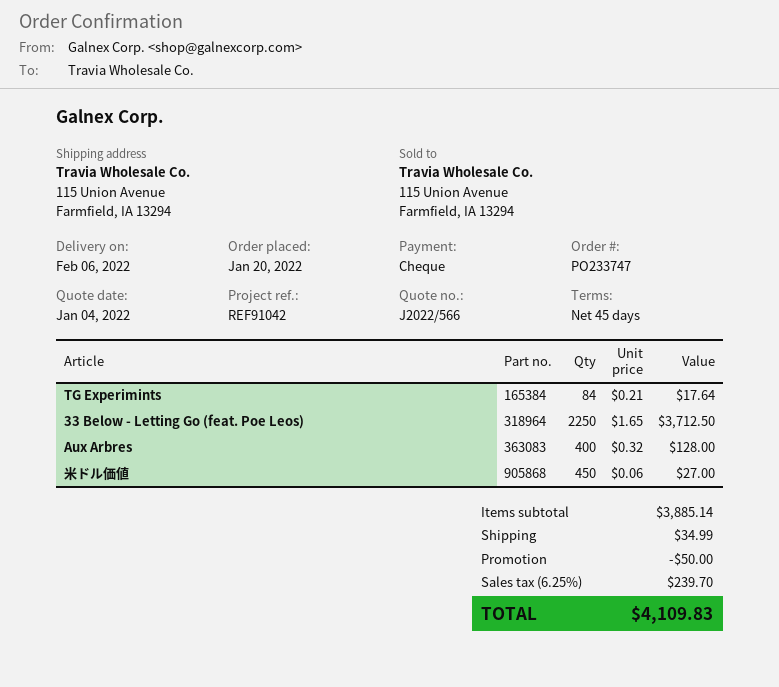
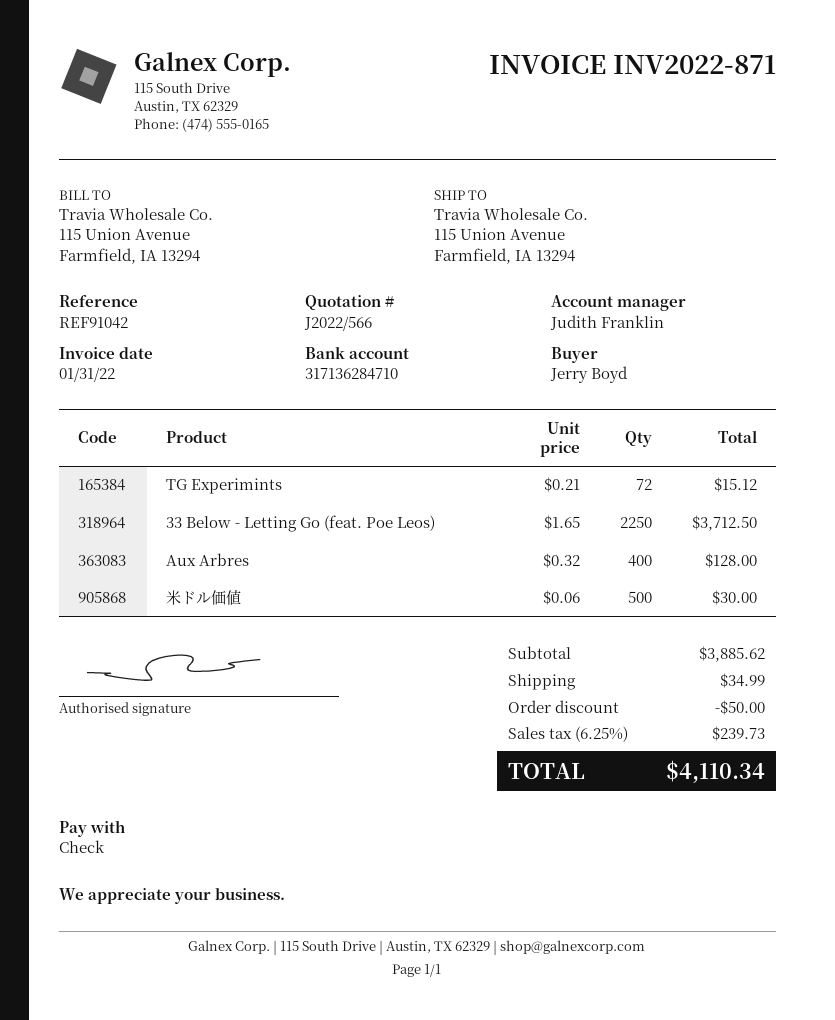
TG Experimints: 84 x 0.21 = 17.64 -> 72 x 0.21 = 15.12
米ドル価値: 450 x 0.06 = 27.00 -> 500 x 0.06 = 30.00
subtotal: 3885.14 -> 3885.62
tax: 6.25% = 239.70 -> 6.25% = 239.73
total: 4109.83 -> 4110.34

